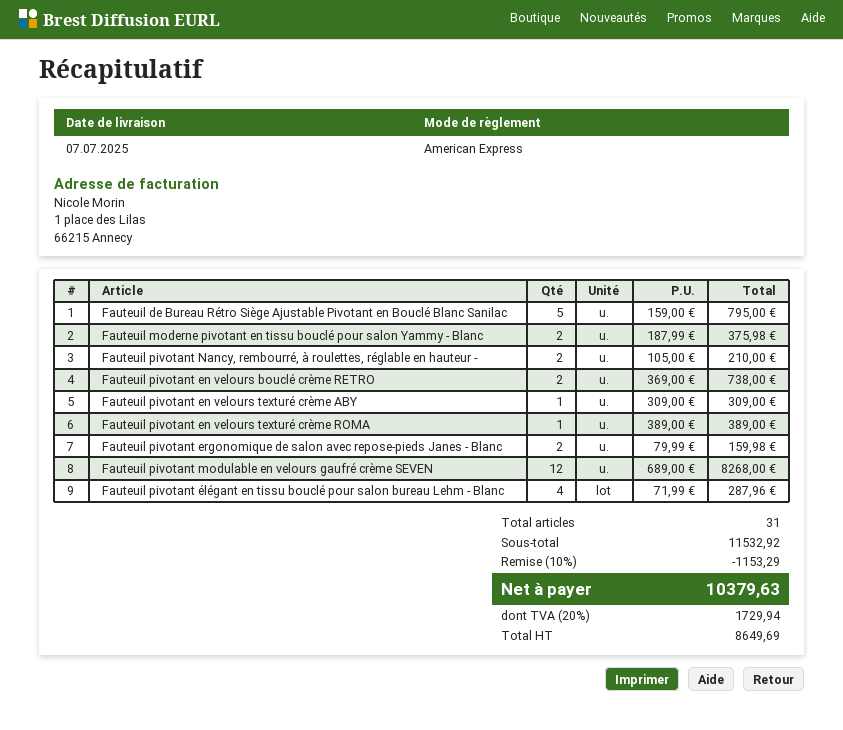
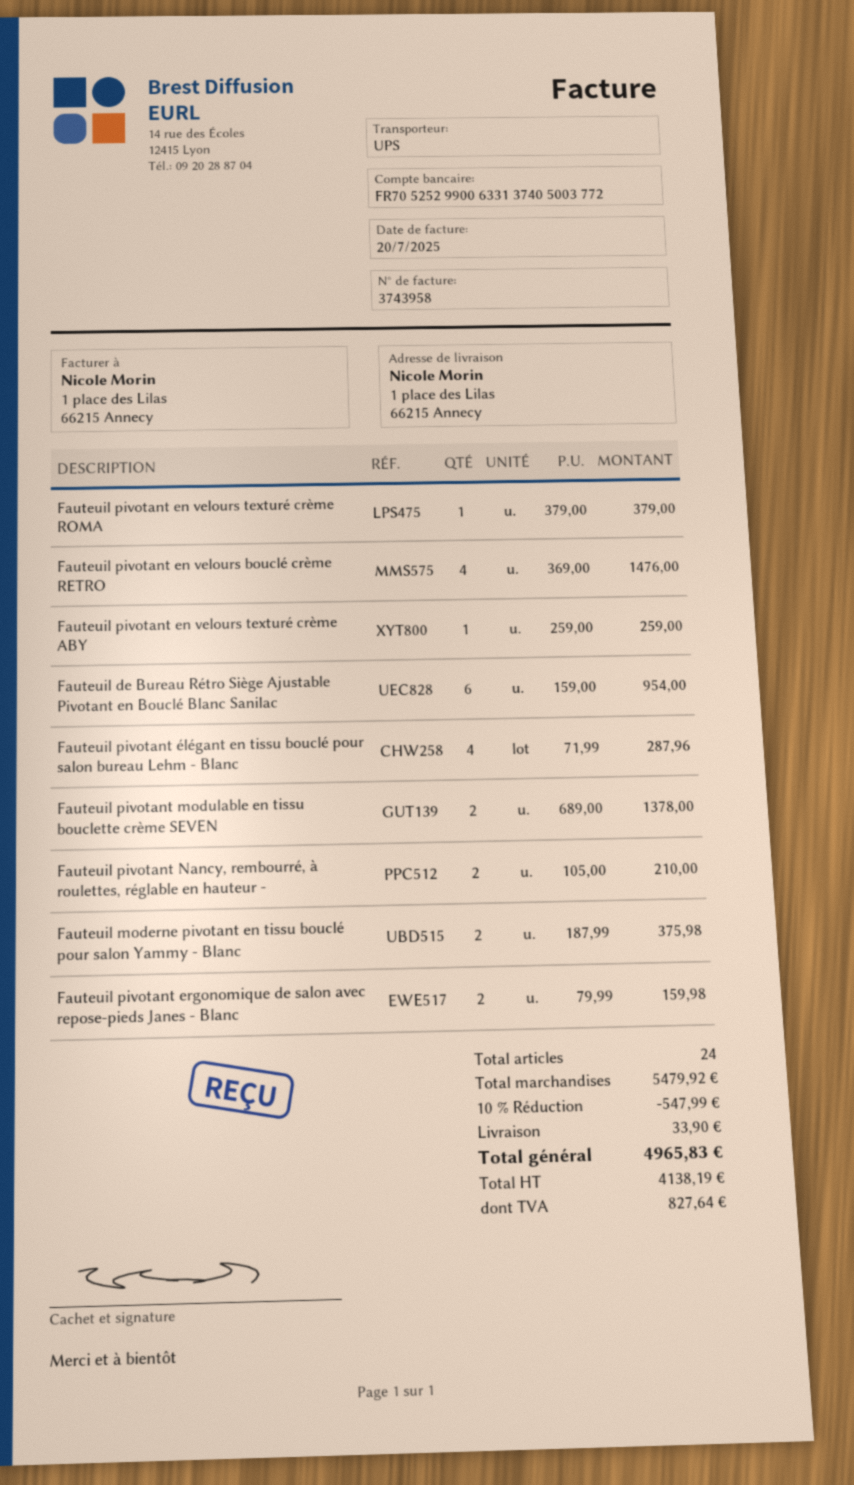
Fauteuil de Bureau Rétro Siège Ajustable Pivotant en Bouclé Blanc Sanilac: 5 x 159.00 = 795.00 -> 6 x 159.00 = 954.00
Fauteuil pivotant en velours bouclé crème RETRO: 2 x 369.00 = 738.00 -> 4 x 369.00 = 1476.00
Fauteuil pivotant en velours texturé crème ABY: 1 x 309.00 = 309.00 -> 1 x 259.00 = 259.00
Fauteuil pivotant en velours texturé crème ROMA: 1 x 389.00 = 389.00 -> 1 x 379.00 = 379.00
Fauteuil pivotant modulable en velours gaufré crème SEVEN: 12 x 689.00 = 8268.00 -> none
Fauteuil pivotant modulable en tissu bouclette crème SEVEN: none -> 2 x 689.00 = 1378.00
total quantity: 31 -> 24
subtotal: 11532.92 -> 5479.92
discount: 10% = 1153.29 -> 10% = 547.99
shipping: none -> 33.90
net: 8649.69 -> 4138.19
tax: 1729.94 -> 827.64
total: 10379.63 -> 4965.83

